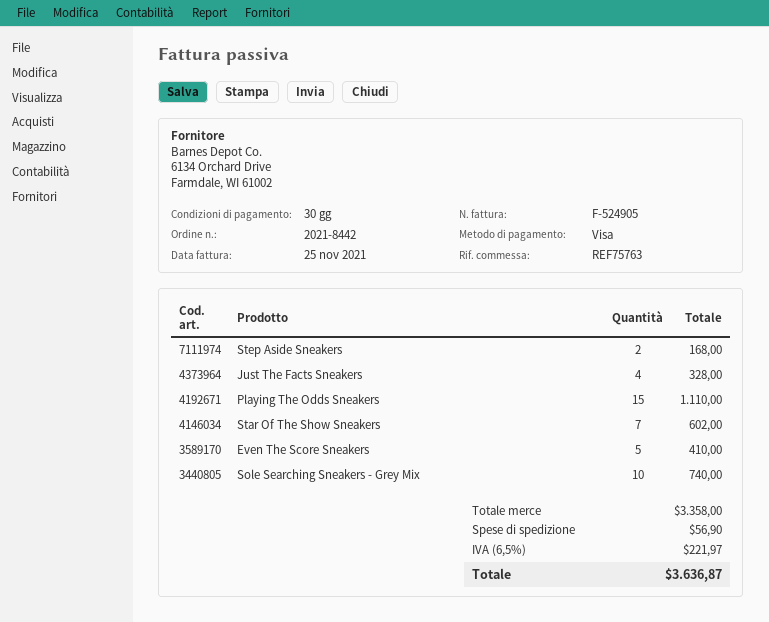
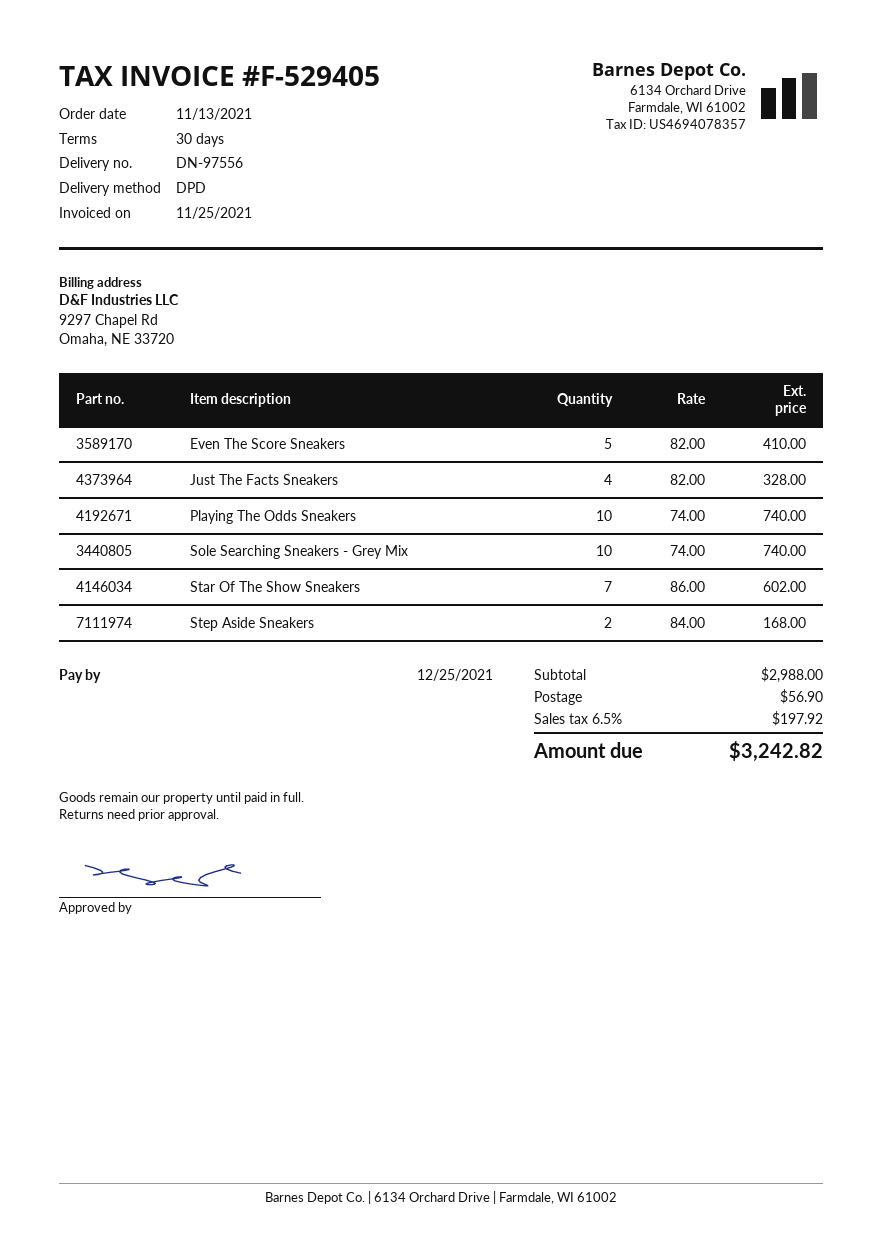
invoice number: F-524905 -> F-529405
Playing The Odds Sneakers: 15 for 1110.00 -> 10 for 740.00
subtotal: 3358.00 -> 2988.00
tax: 6.5% = 221.97 -> 6.5% = 197.92
total: 3636.87 -> 3242.82

